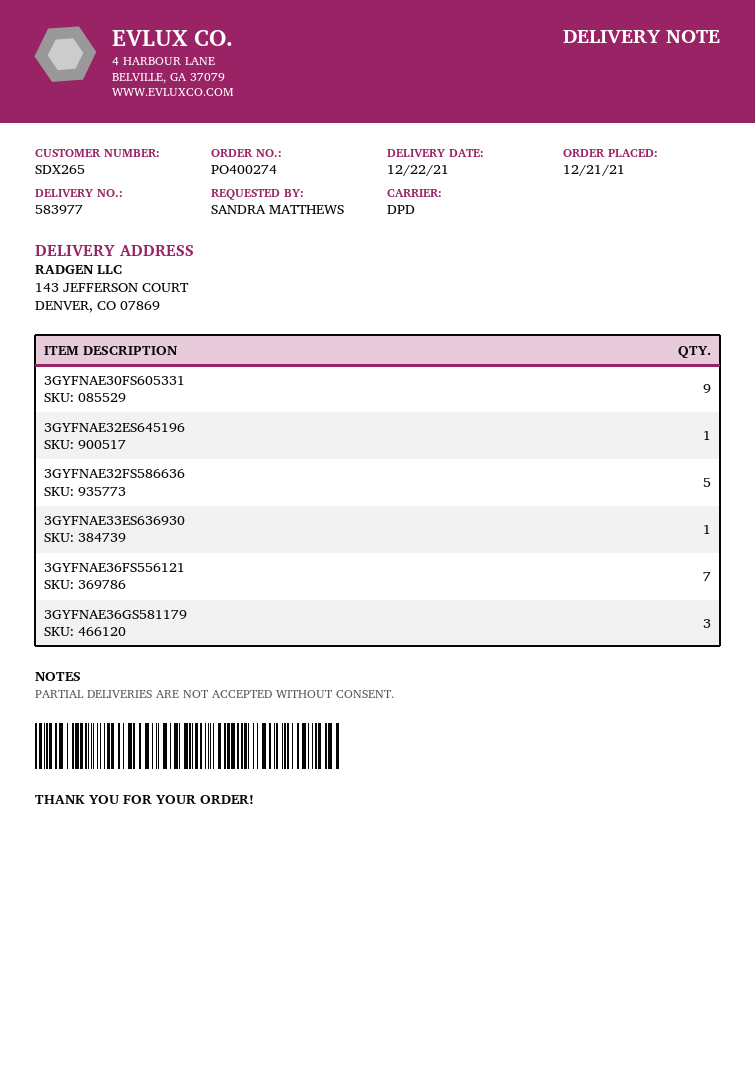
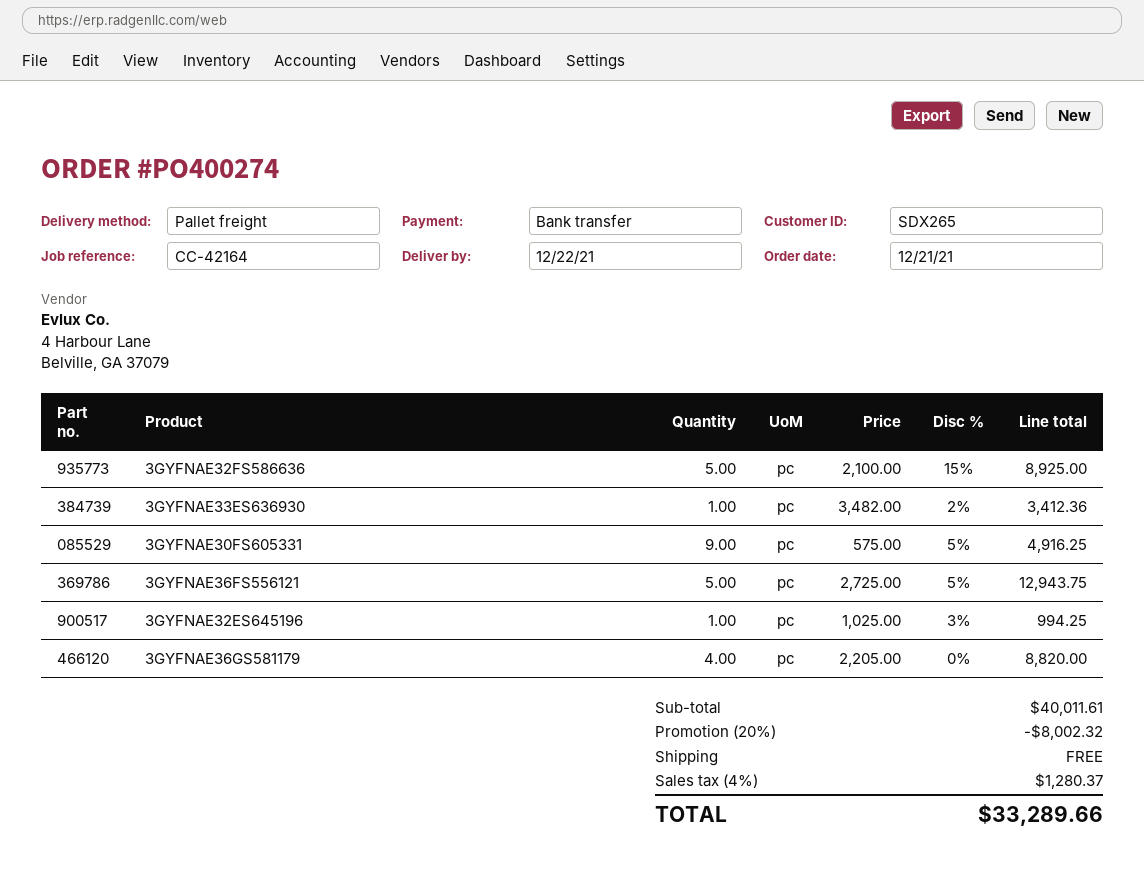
shipping method: DPD -> pallet freight
3GYFNAE36FS556121: 7 -> 5
3GYFNAE36GS581179: 3 -> 4

